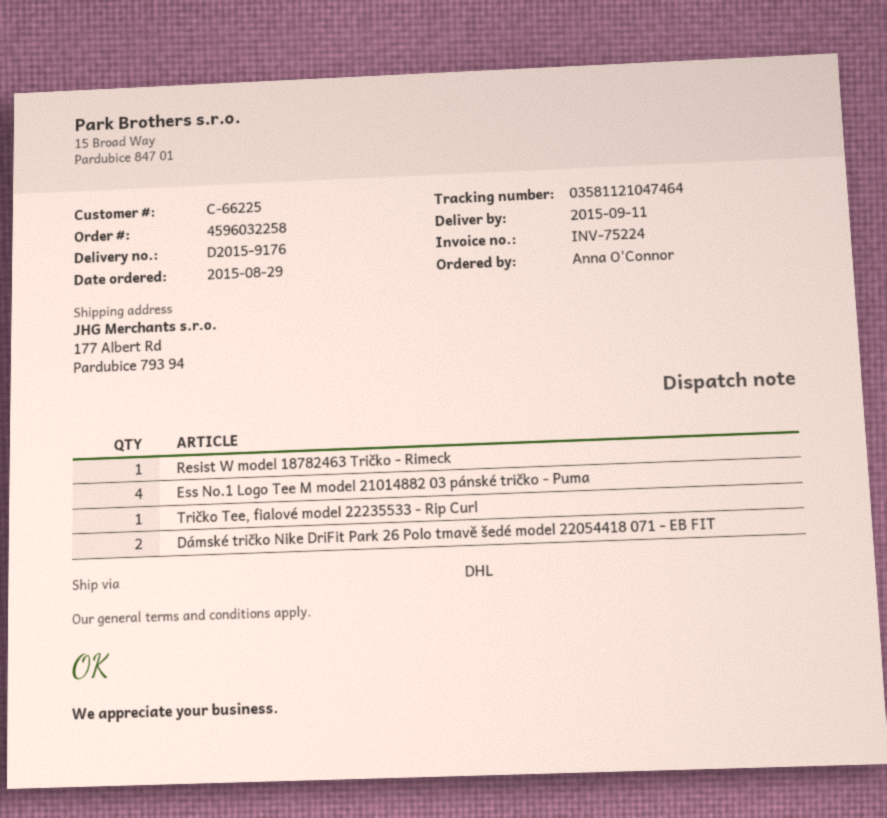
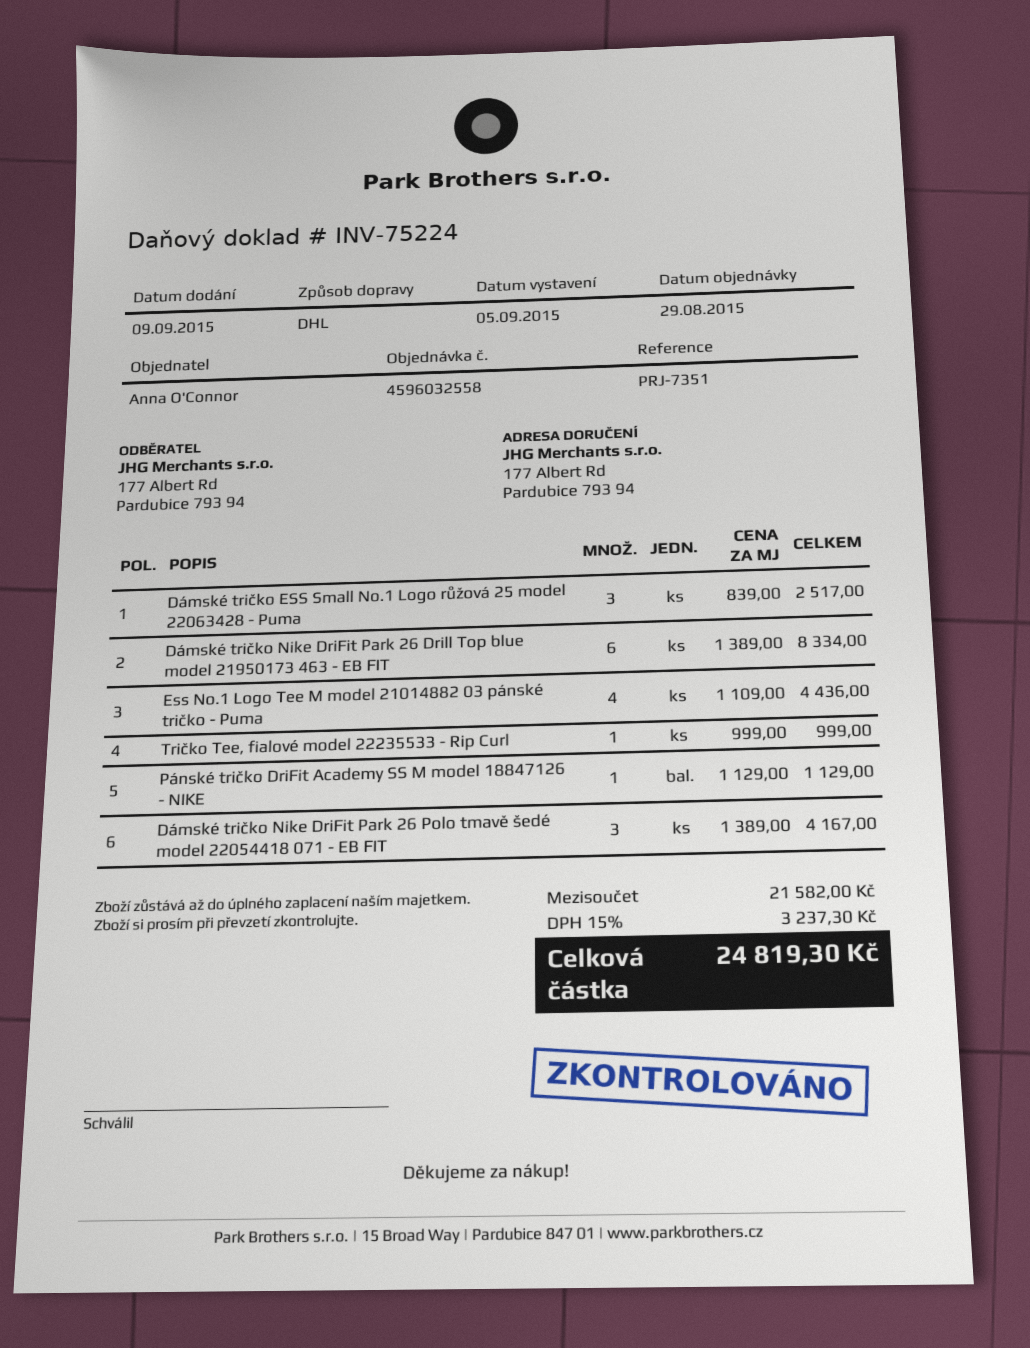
order number: 4596032258 -> 4596032558
delivery date: 2015-09-11 -> 2015-09-09
Resist W model 18782463 Tričko - Rimeck: 1 -> none
Dámské tričko Nike DriFit Park 26 Polo tmavě šedé model 22054418 071 - EB FIT: 2 -> 3
Dámské tričko ESS Small No.1 Logo růžová 25 model 22063428 - Puma: none -> 3
Dámské tričko Nike DriFit Park 26 Drill Top blue model 21950173 463 - EB FIT: none -> 6
Pánské tričko DriFit Academy SS M model 18847126 - NIKE: none -> 1

